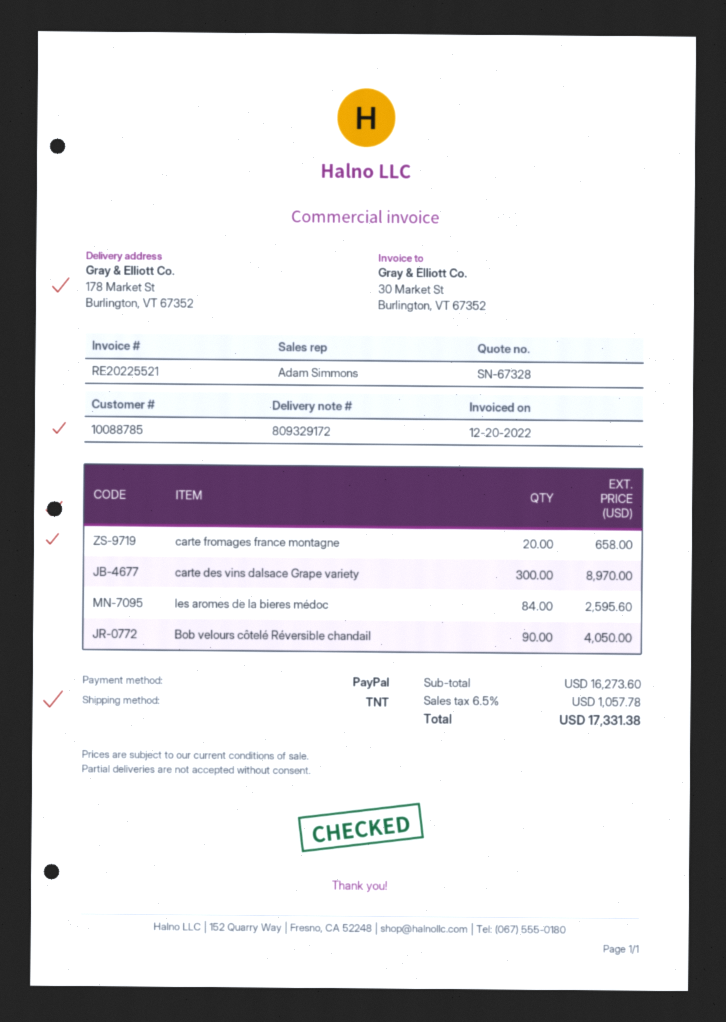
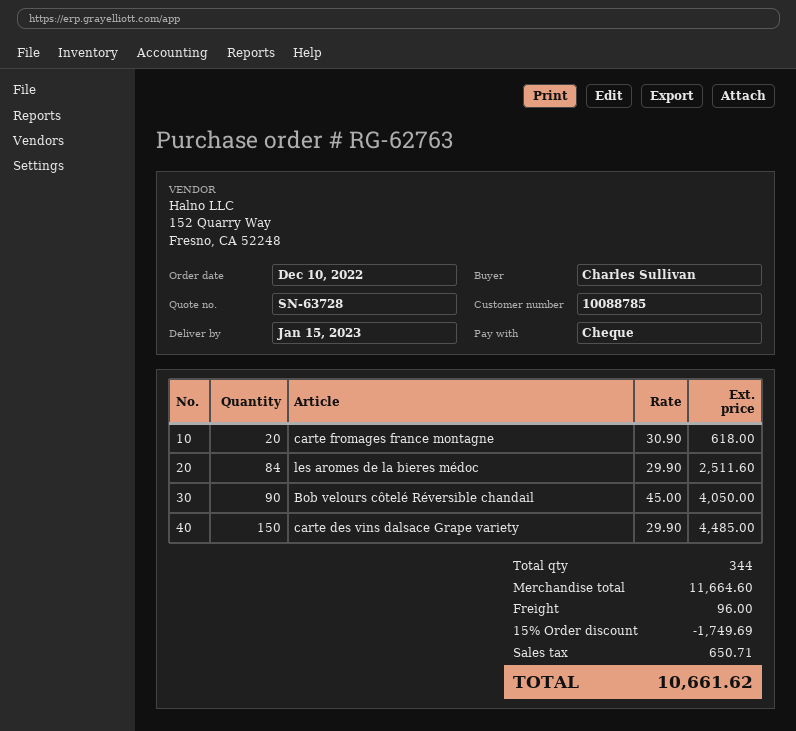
quote number: SN-67328 -> SN-63728
payment method: PayPal -> cheque
carte fromages france montagne: 20 for 658.00 -> 20 for 618.00
carte des vins dalsace Grape variety: 300 for 8970.00 -> 150 for 4485.00
les aromes de la bieres médoc: 84 for 2595.60 -> 84 for 2511.60
subtotal: 16273.60 -> 11664.60
discount: none -> 15% = 1749.69
shipping: none -> 96.00
tax: 1057.78 -> 650.71
total: 17331.38 -> 10661.62

